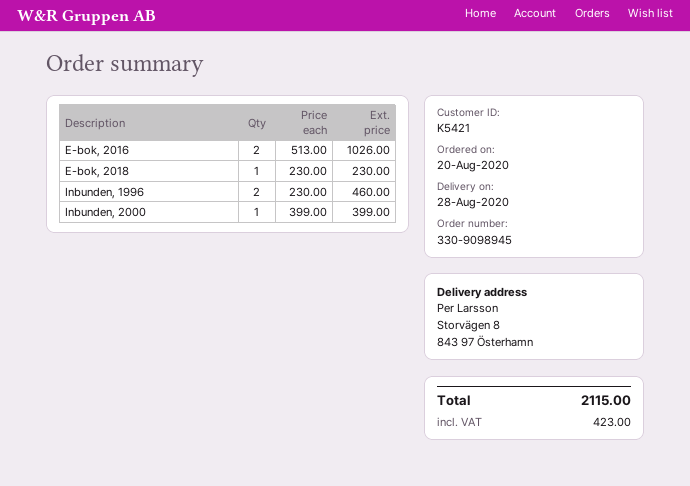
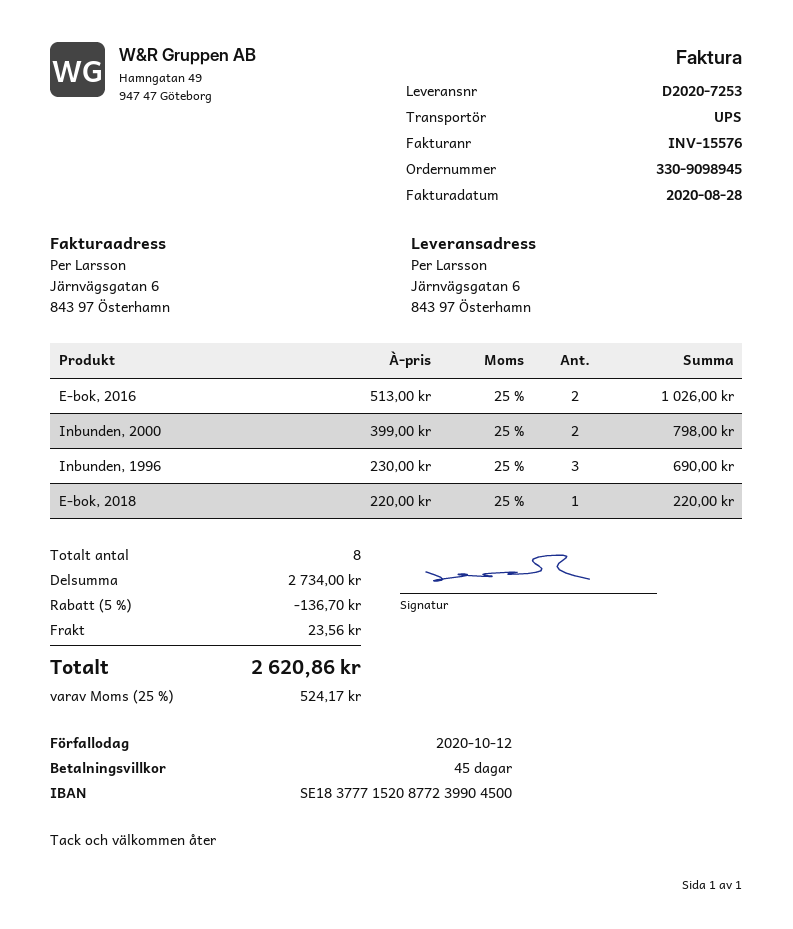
ship to: Storvägen 8, 843 97 Österhamn -> Järnvägsgatan 6, 843 97 Österhamn
E-bok, 2018: 1 x 230.00 = 230.00 -> 1 x 220.00 = 220.00
Inbunden, 1996: 2 x 230.00 = 460.00 -> 3 x 230.00 = 690.00
Inbunden, 2000: 1 x 399.00 = 399.00 -> 2 x 399.00 = 798.00
discount: none -> 5% = 136.70
shipping: none -> 23.56
tax: 423.00 -> 524.17
total: 2115.00 -> 2620.86

